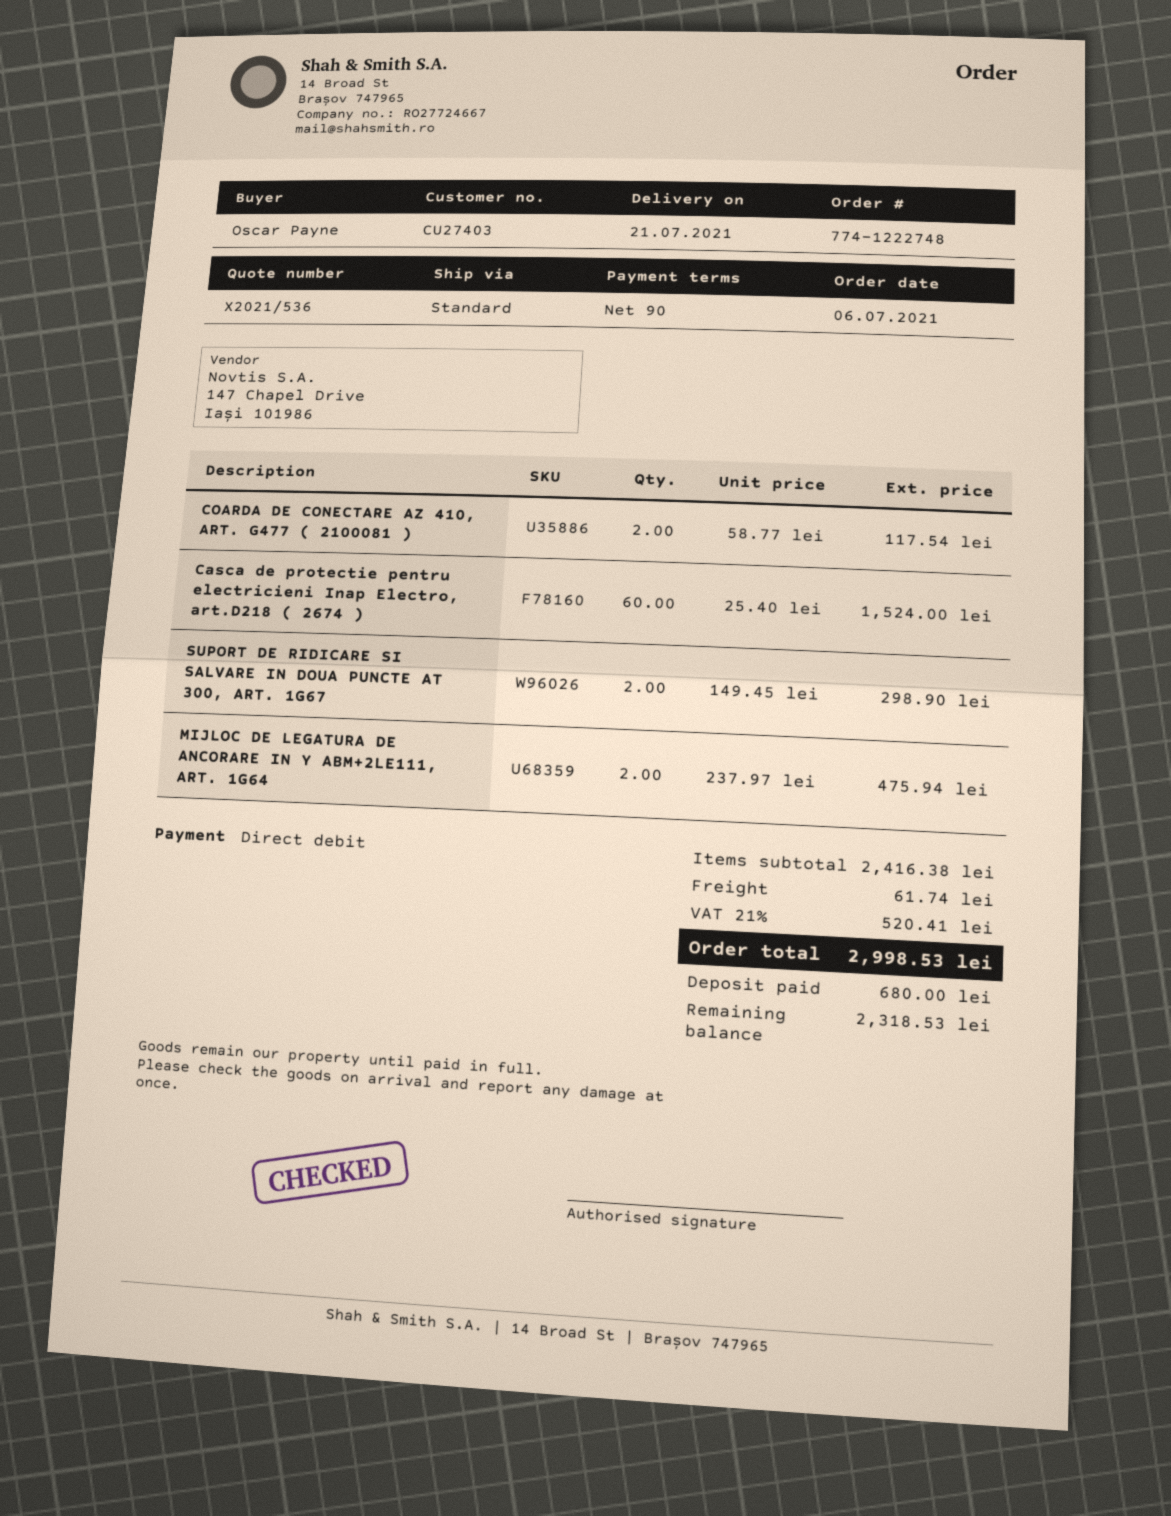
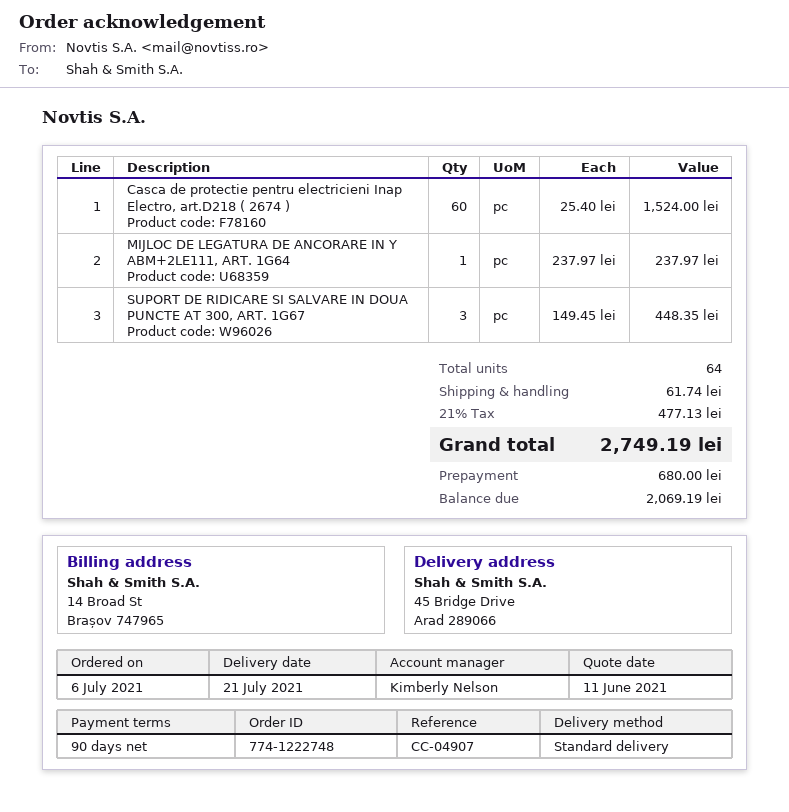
COARDA DE CONECTARE AZ 410, ART. G477 ( 2100081 ): 2 x 58.77 = 117.54 -> none
SUPORT DE RIDICARE SI SALVARE IN DOUA PUNCTE AT 300, ART. 1G67: 2 x 149.45 = 298.90 -> 3 x 149.45 = 448.35
MIJLOC DE LEGATURA DE ANCORARE IN Y ABM+2LE111, ART. 1G64: 2 x 237.97 = 475.94 -> 1 x 237.97 = 237.97
tax: 21% = 520.41 -> 21% = 477.13
total: 2998.53 -> 2749.19
balance: 2318.53 -> 2069.19

